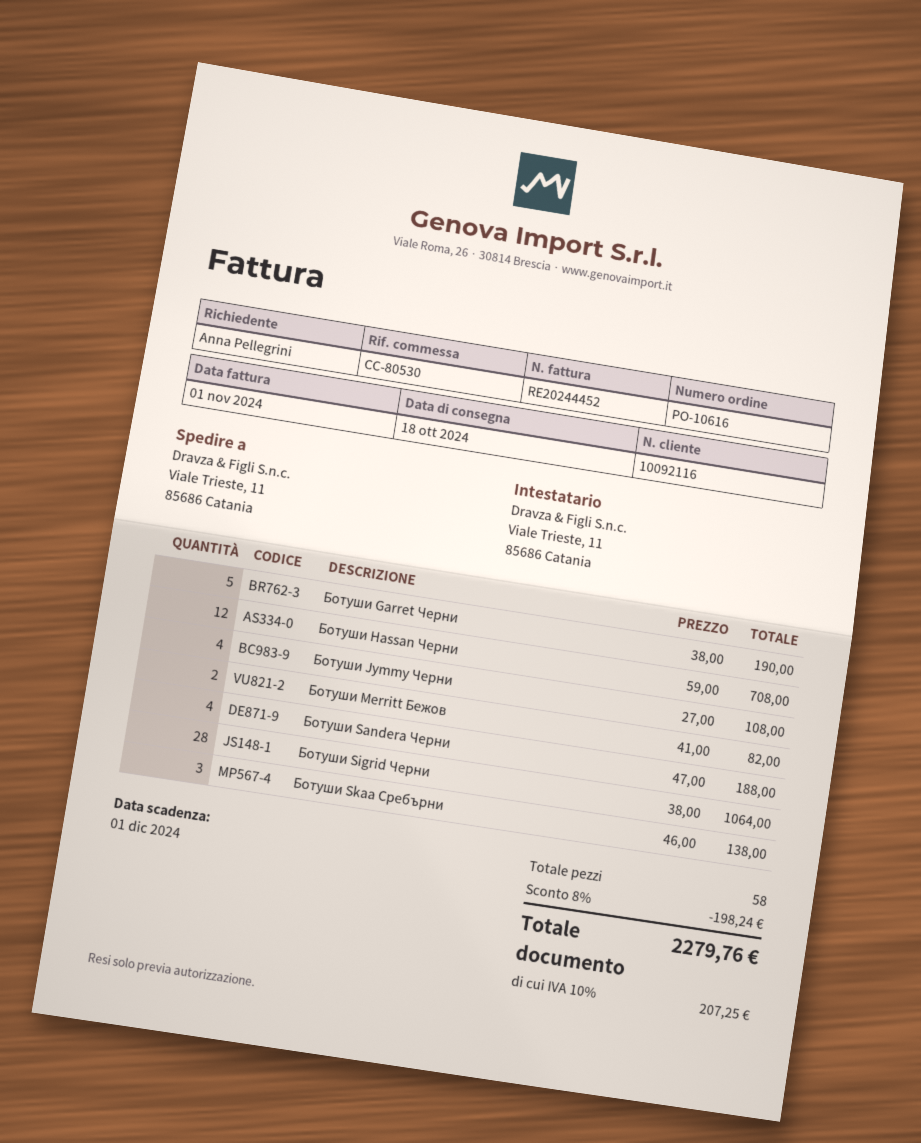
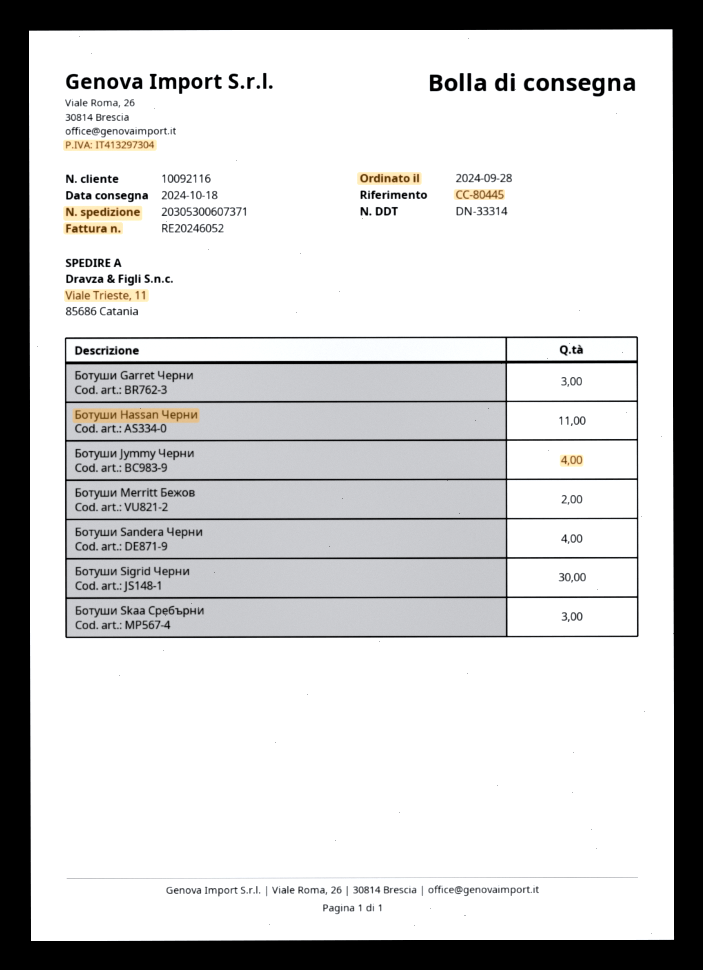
invoice number: RE20244452 -> RE20246052
reference: CC-80530 -> CC-80445
Ботуши Garret Черни: 5 -> 3
Ботуши Hassan Черни: 12 -> 11
Ботуши Sigrid Черни: 28 -> 30

